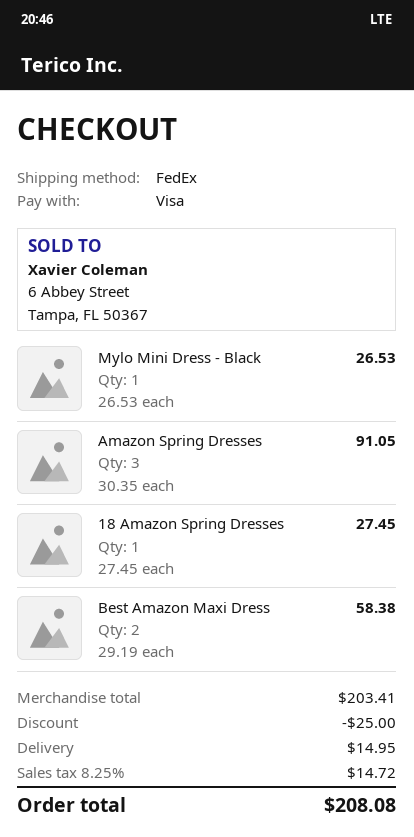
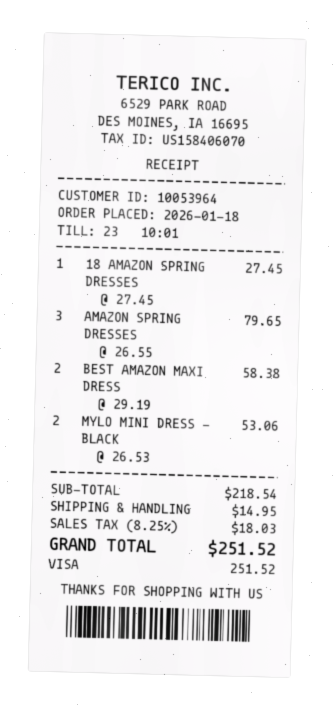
Mylo Mini Dress - Black: 1 x 26.53 = 26.53 -> 2 x 26.53 = 53.06
Amazon Spring Dresses: 3 x 30.35 = 91.05 -> 3 x 26.55 = 79.65
subtotal: 203.41 -> 218.54
discount: 25.00 -> none
tax: 8.25% = 14.72 -> 8.25% = 18.03
total: 208.08 -> 251.52

